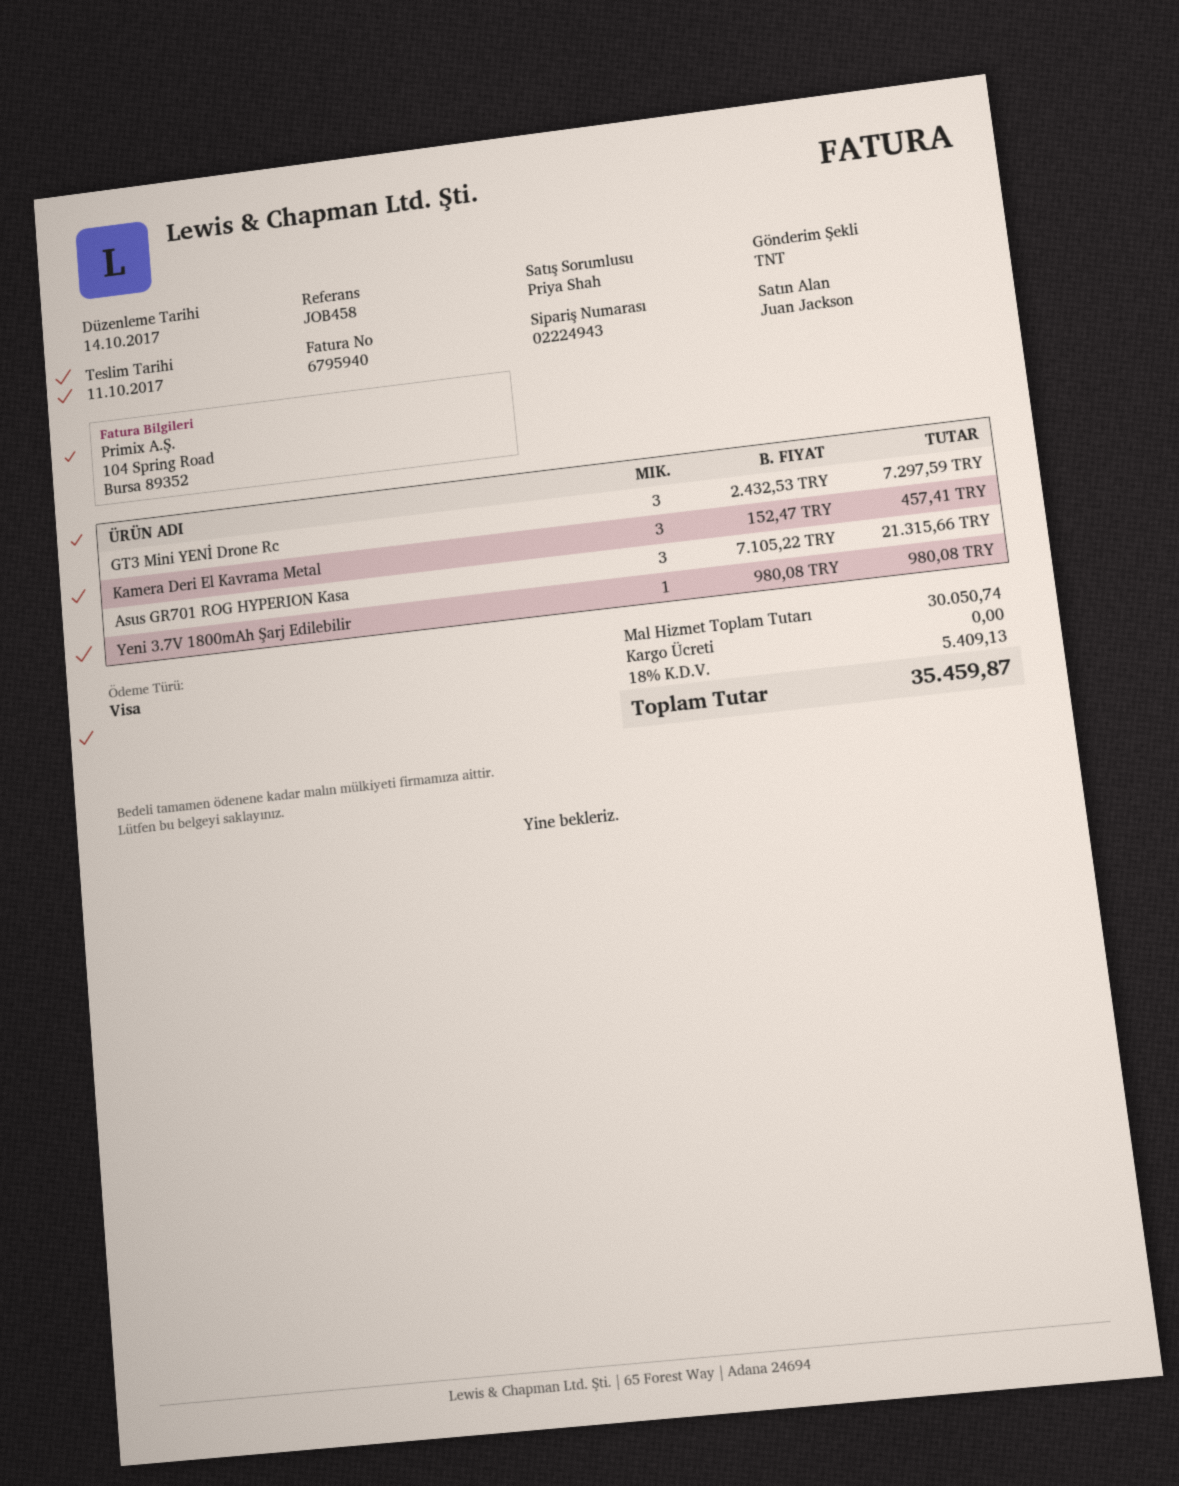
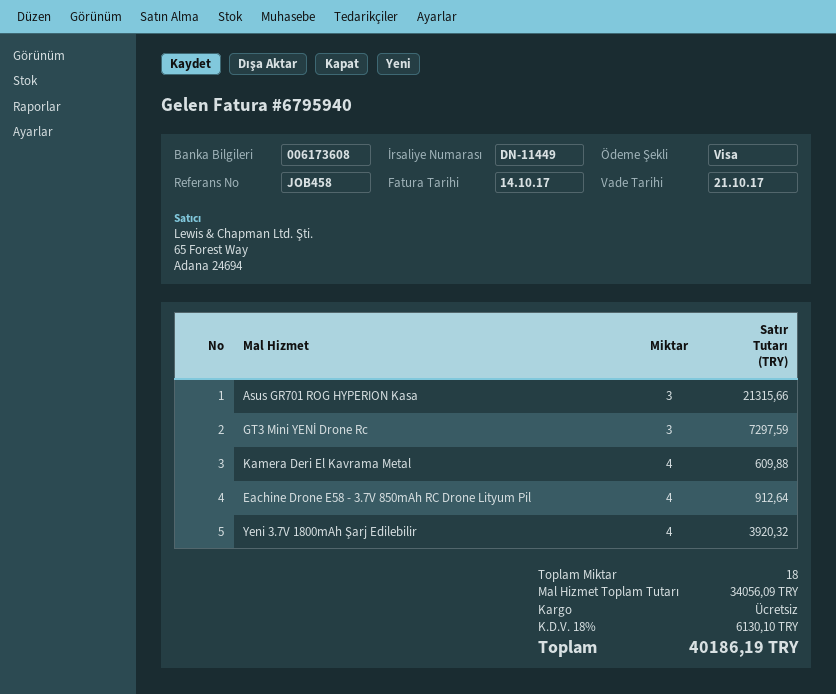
Kamera Deri El Kavrama Metal: 3 for 457.41 -> 4 for 609.88
Yeni 3.7V 1800mAh Şarj Edilebilir: 1 for 980.08 -> 4 for 3920.32
Eachine Drone E58 - 3.7V 850mAh RC Drone Lityum Pil: none -> 4 for 912.64
subtotal: 30050.74 -> 34056.09
tax: 18% = 5409.13 -> 18% = 6130.10
total: 35459.87 -> 40186.19

